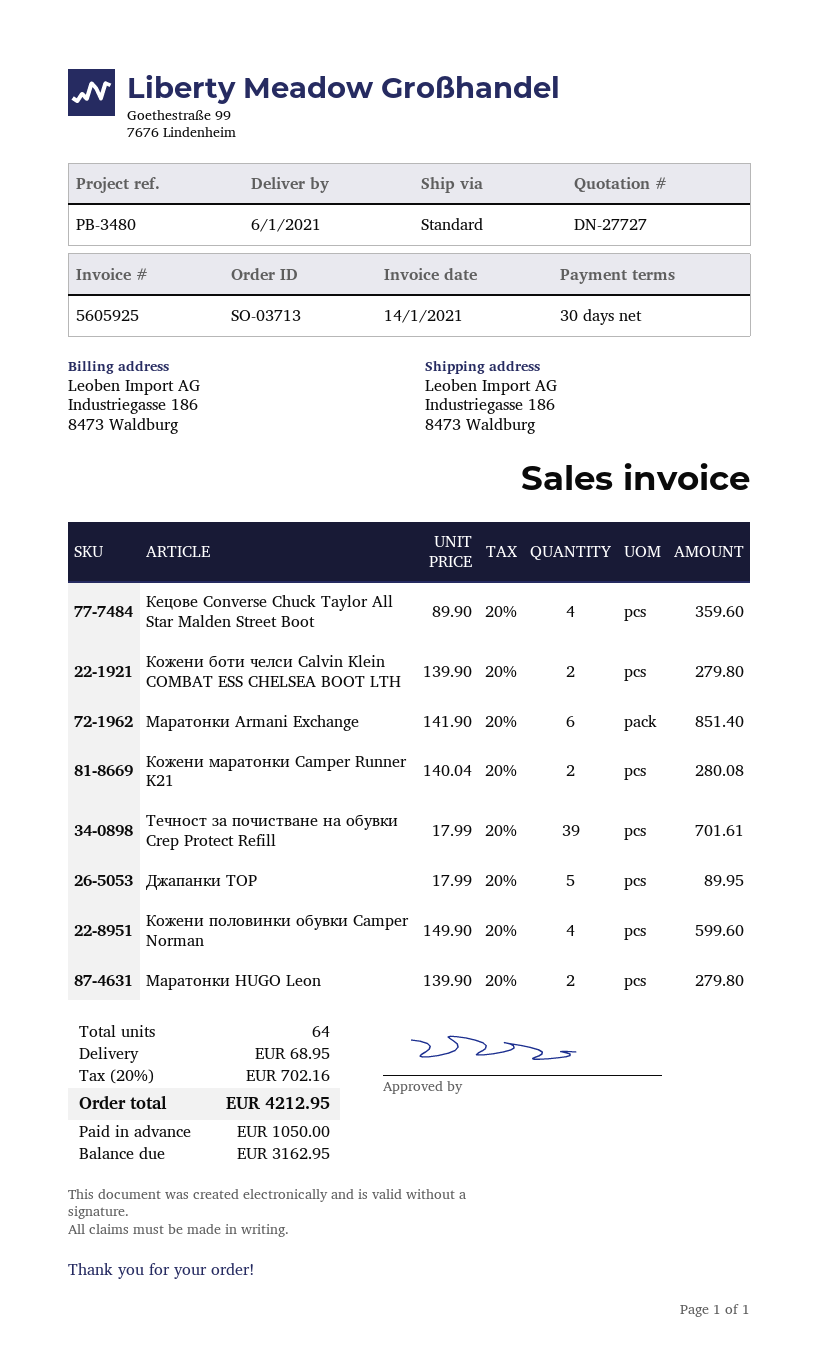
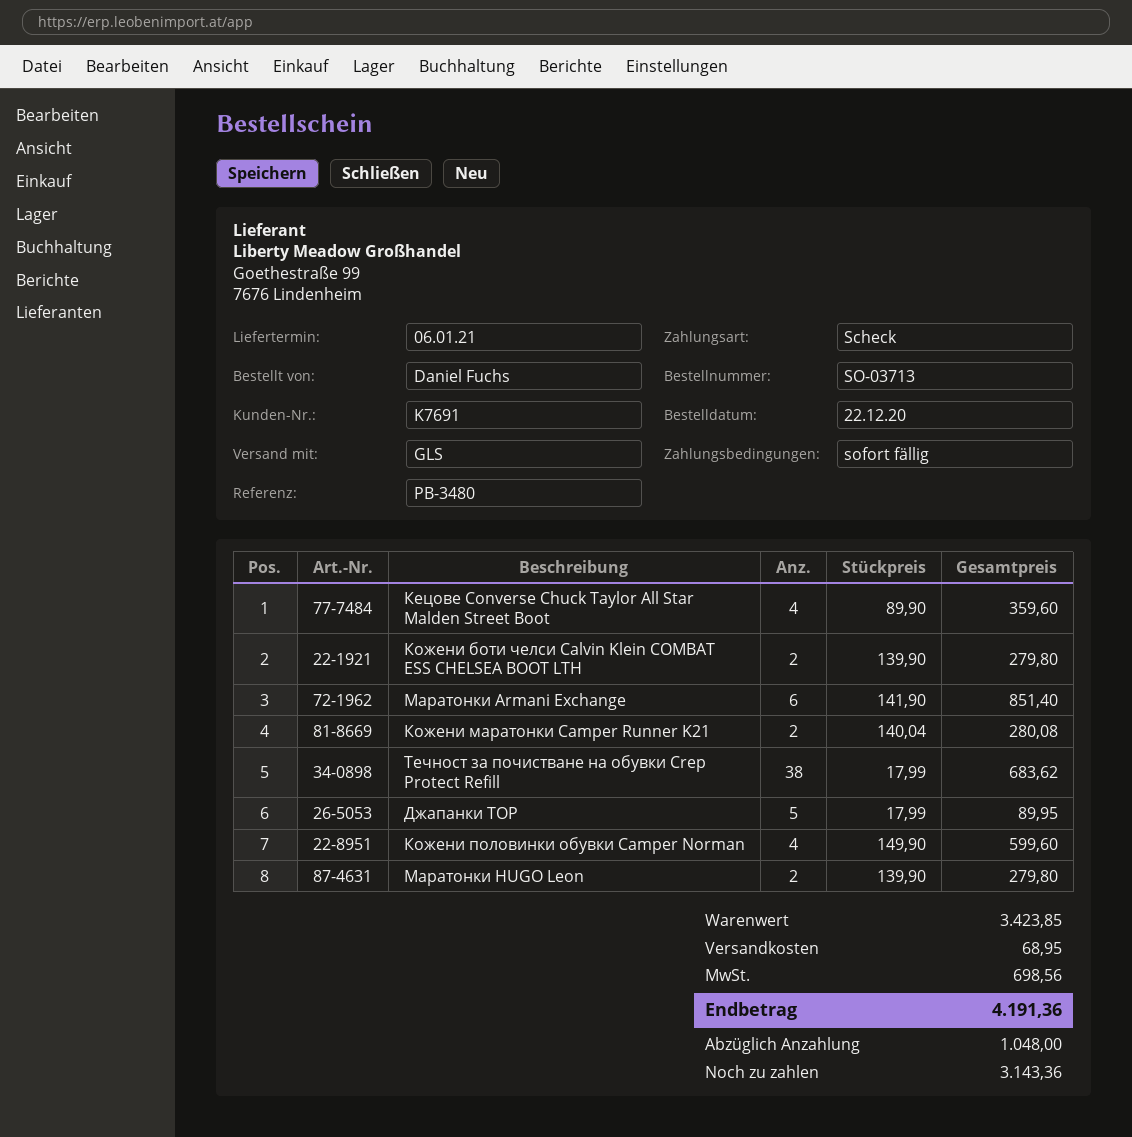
payment terms: 30 days -> on receipt
shipping method: standard -> GLS
Течност за почистване на обувки Crep Protect Refill: 39 x 17.99 = 701.61 -> 38 x 17.99 = 683.62
tax: 702.16 -> 698.56
total: 4212.95 -> 4191.36
deposit: 1050.00 -> 1048.00
balance: 3162.95 -> 3143.36

